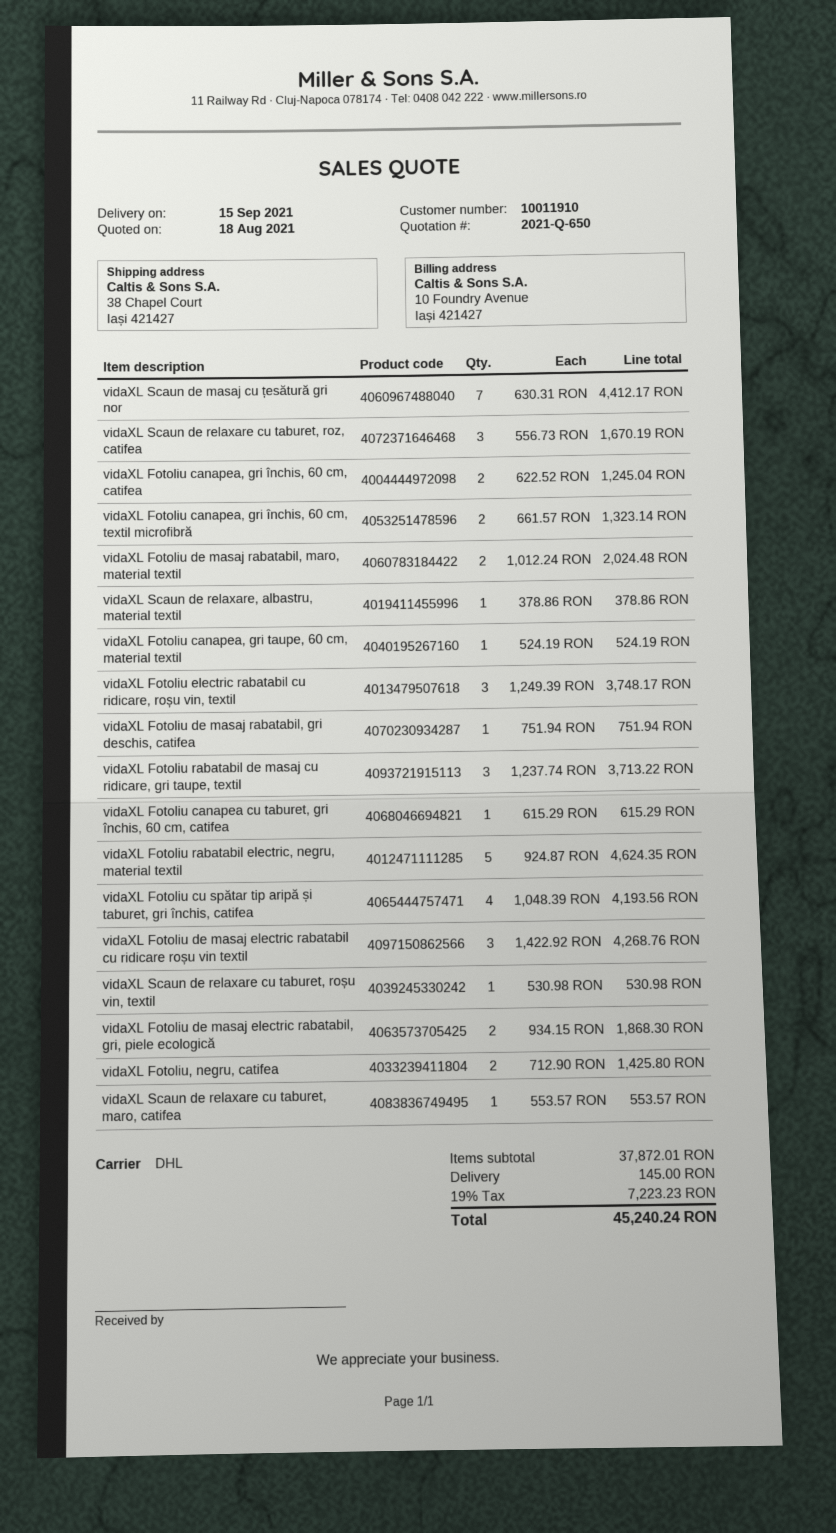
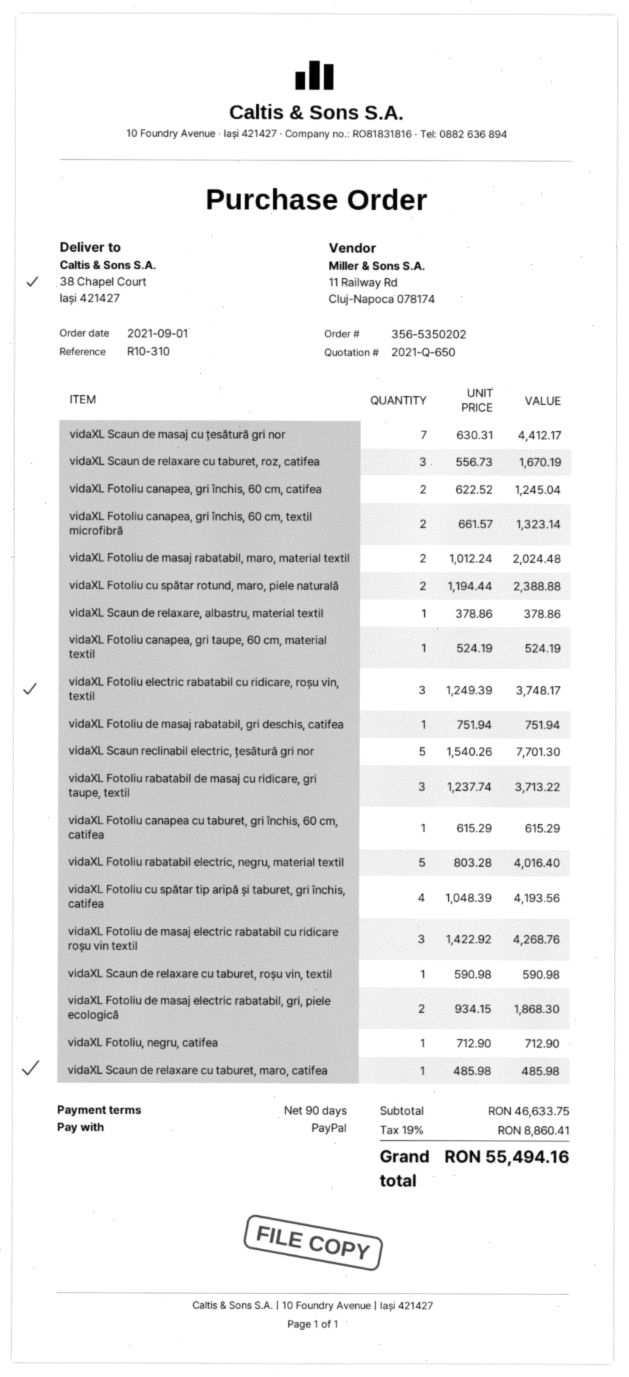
vidaXL Fotoliu rabatabil electric, negru, material textil: 5 x 924.87 = 4624.35 -> 5 x 803.28 = 4016.40
vidaXL Scaun de relaxare cu taburet, roșu vin, textil: 1 x 530.98 = 530.98 -> 1 x 590.98 = 590.98
vidaXL Fotoliu, negru, catifea: 2 x 712.90 = 1425.80 -> 1 x 712.90 = 712.90
vidaXL Scaun de relaxare cu taburet, maro, catifea: 1 x 553.57 = 553.57 -> 1 x 485.98 = 485.98
vidaXL Fotoliu cu spătar rotund, maro, piele naturală: none -> 2 x 1194.44 = 2388.88
vidaXL Scaun reclinabil electric, țesătură gri nor: none -> 5 x 1540.26 = 7701.30
subtotal: 37872.01 -> 46633.75
shipping: 145.00 -> none
tax: 19% = 7223.23 -> 19% = 8860.41
total: 45240.24 -> 55494.16

